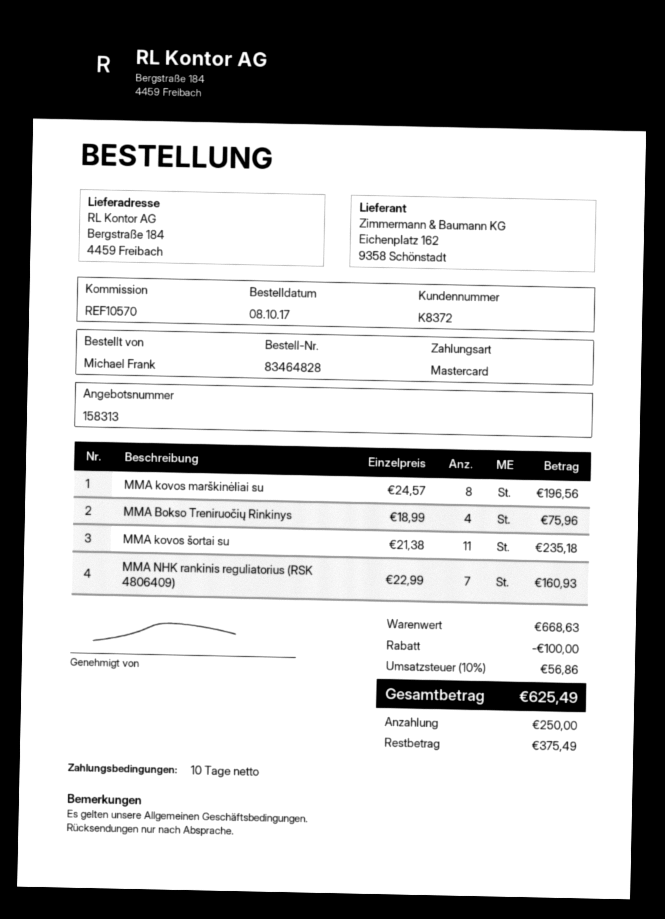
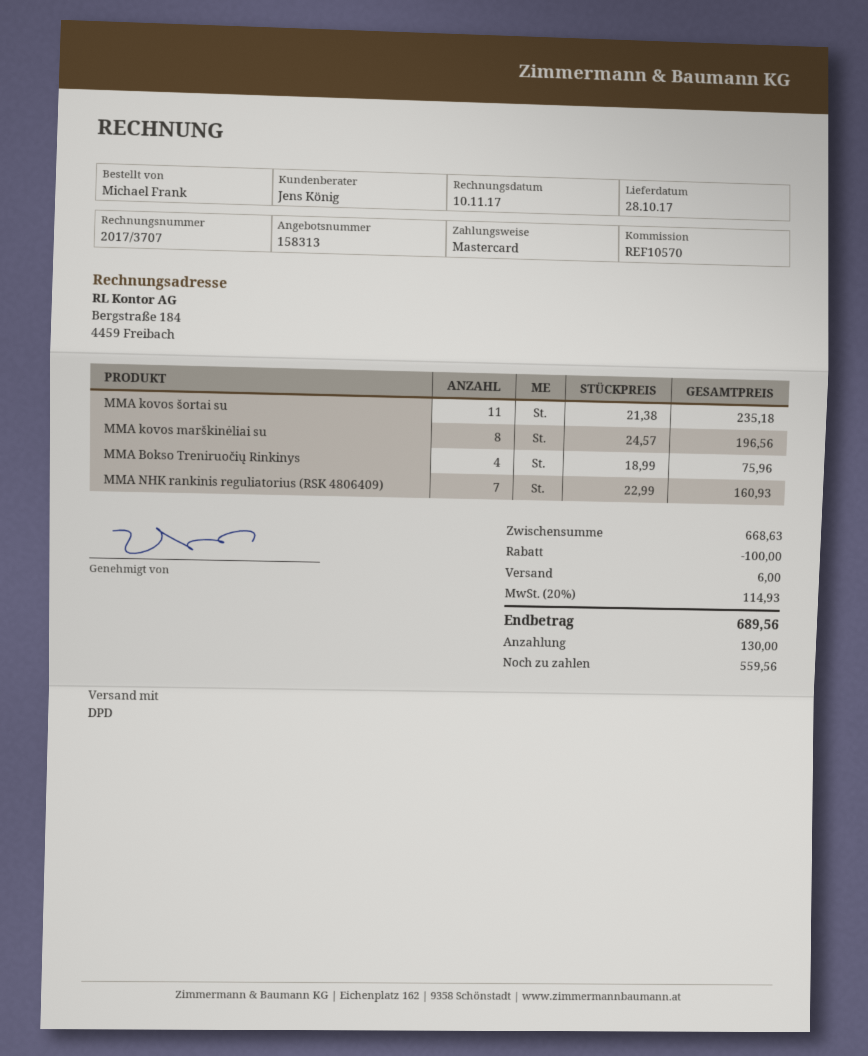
shipping: none -> 6.00
tax: 10% = 56.86 -> 20% = 114.93
total: 625.49 -> 689.56
deposit: 250.00 -> 130.00
balance: 375.49 -> 559.56

